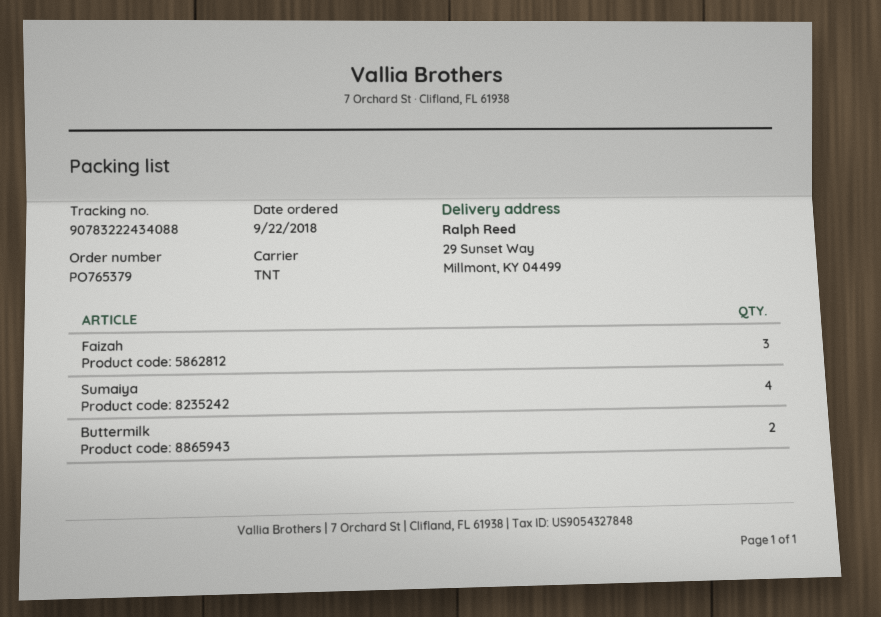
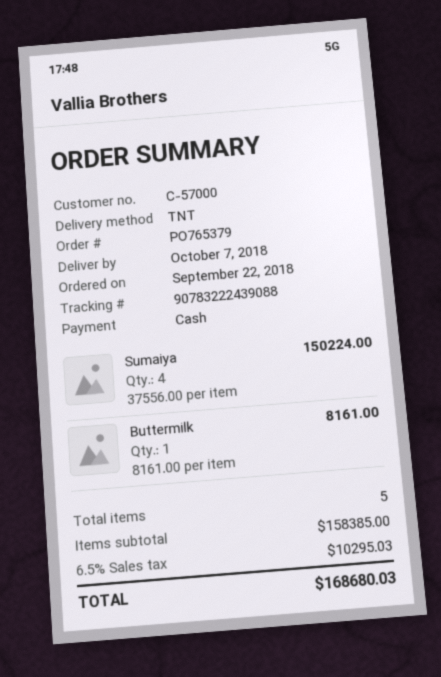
tracking number: 90783222434088 -> 90783222439088
Faizah: 3 -> none
Buttermilk: 2 -> 1

